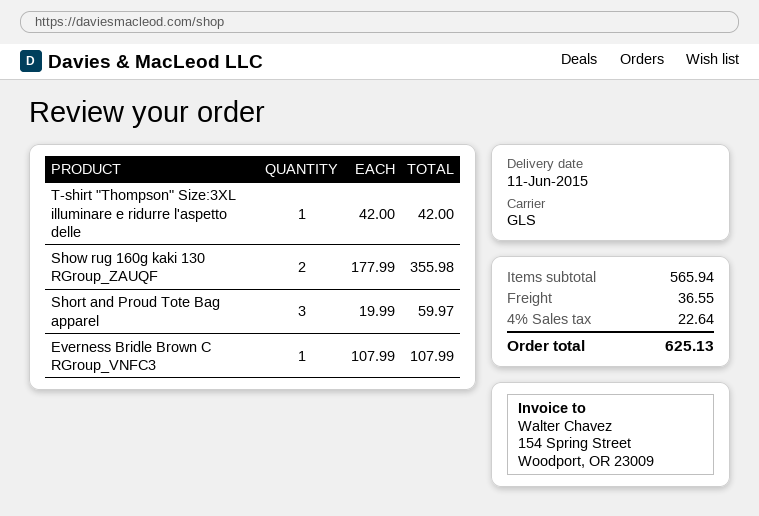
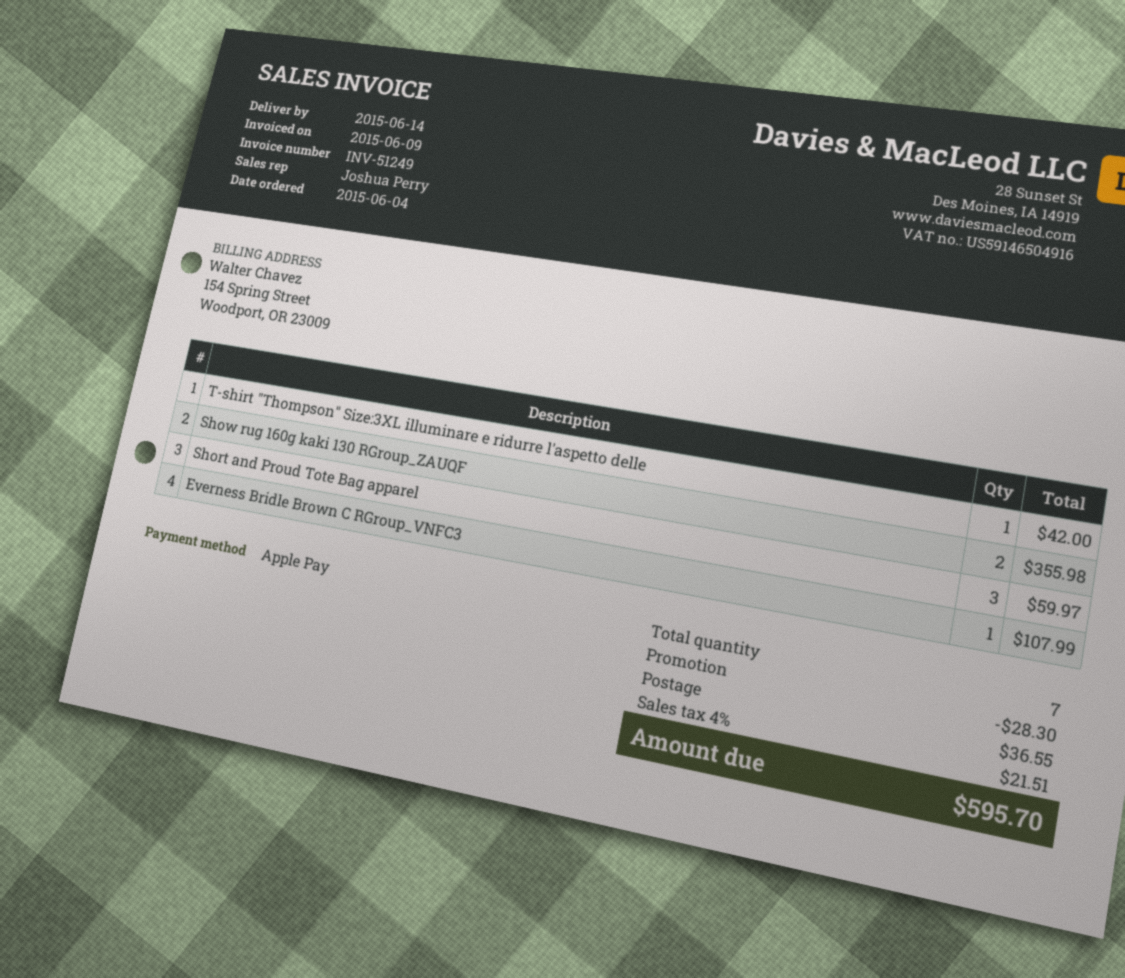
delivery date: 2015-06-11 -> 2015-06-14
discount: none -> 28.30
tax: 4% = 22.64 -> 4% = 21.51
total: 625.13 -> 595.70

